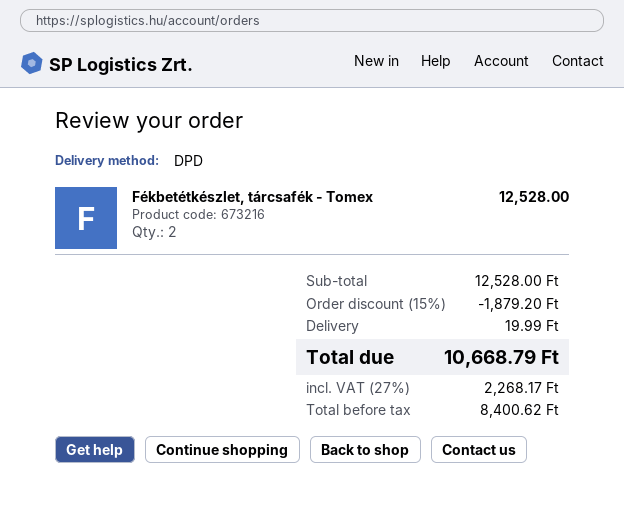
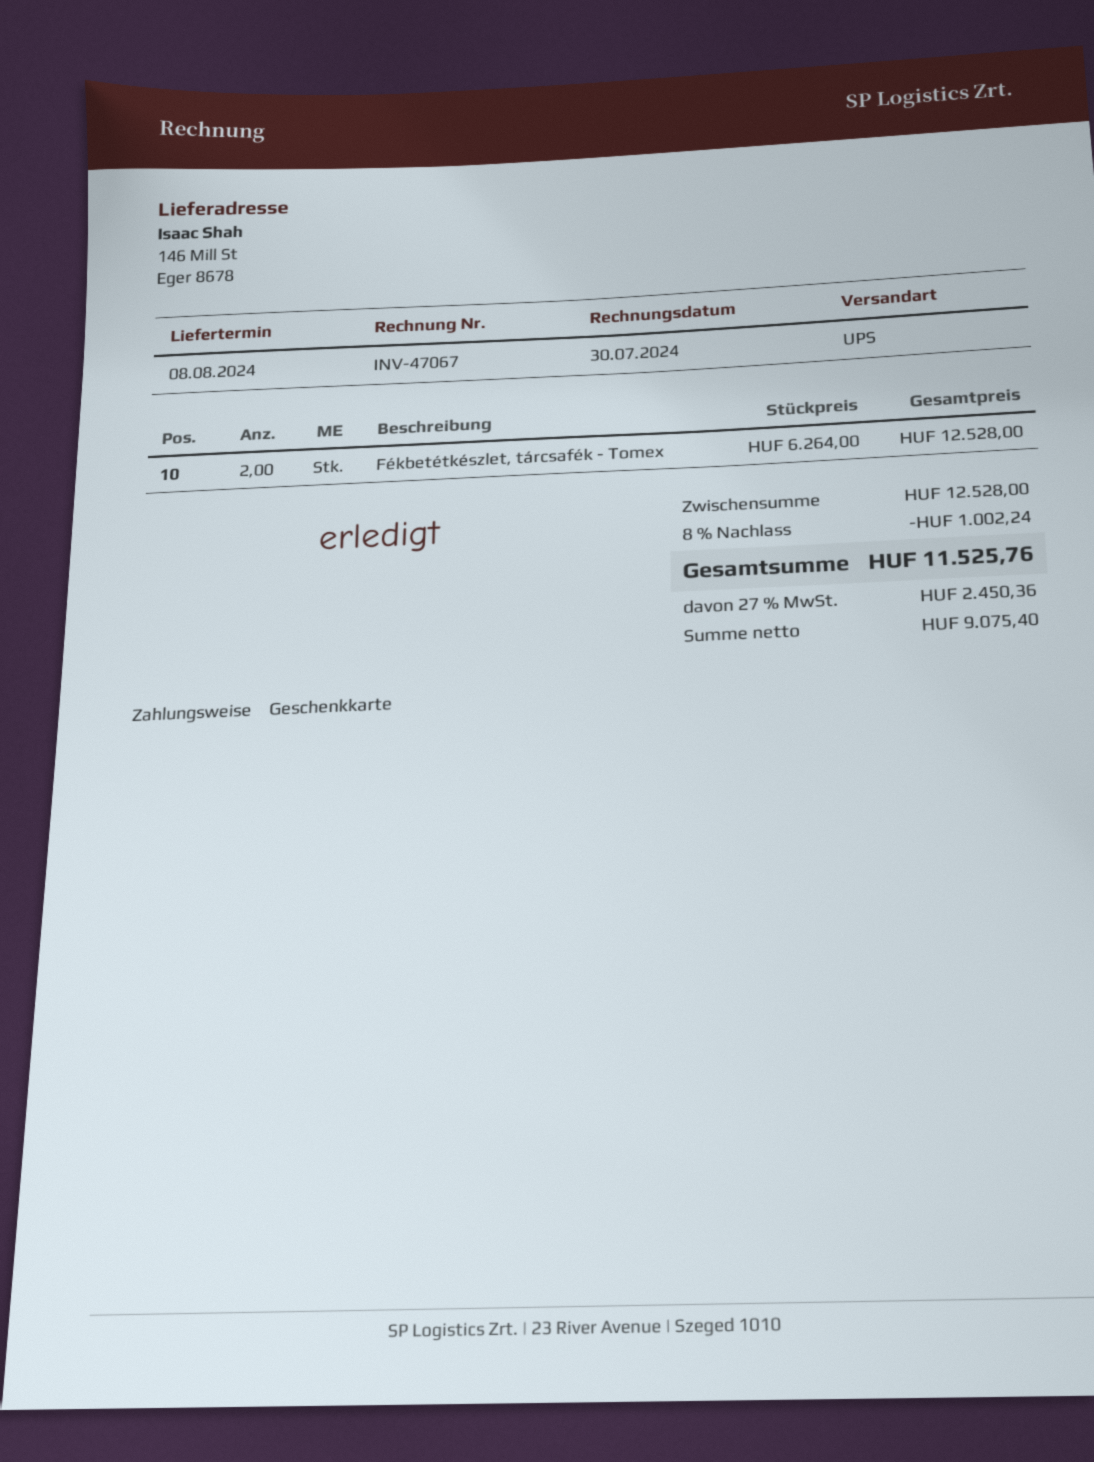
shipping method: DPD -> UPS
discount: 15% = 1879.20 -> 8% = 1002.24
shipping: 19.99 -> none
net: 8400.62 -> 9075.40
tax: 27% = 2268.17 -> 27% = 2450.36
total: 10668.79 -> 11525.76

